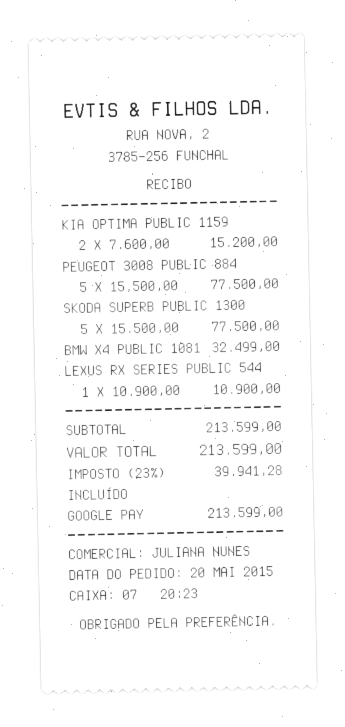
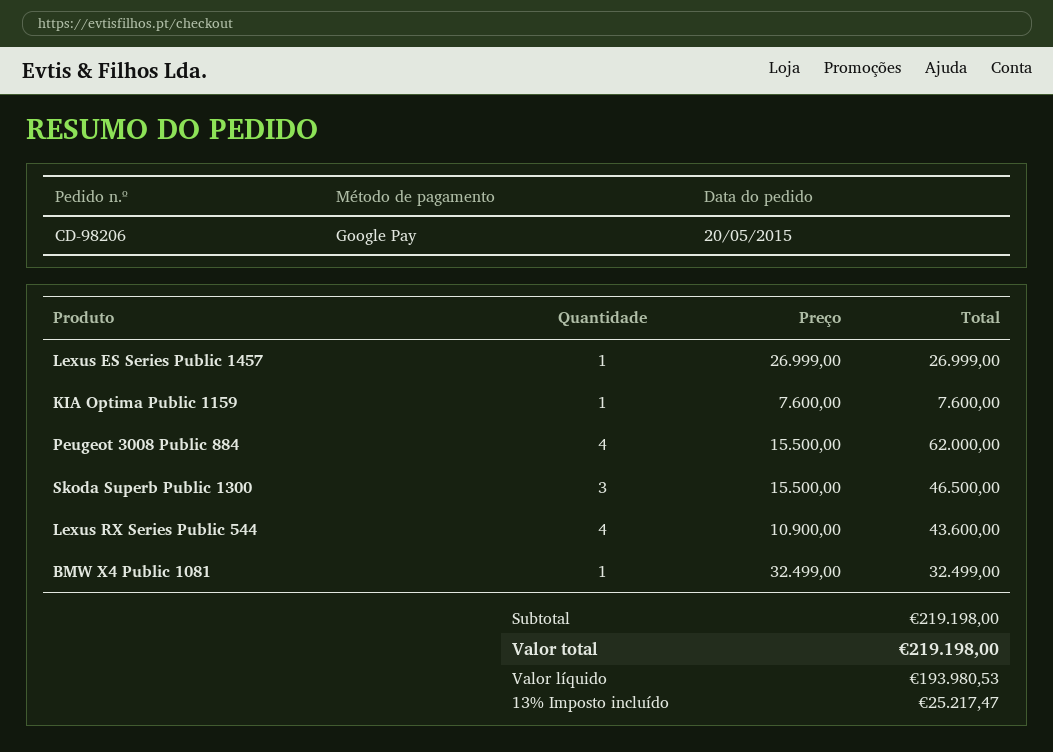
KIA OPTIMA PUBLIC 1159: 2 x 7600.00 = 15200.00 -> 1 x 7600.00 = 7600.00
PEUGEOT 3008 PUBLIC 884: 5 x 15500.00 = 77500.00 -> 4 x 15500.00 = 62000.00
SKODA SUPERB PUBLIC 1300: 5 x 15500.00 = 77500.00 -> 3 x 15500.00 = 46500.00
LEXUS RX SERIES PUBLIC 544: 1 x 10900.00 = 10900.00 -> 4 x 10900.00 = 43600.00
Lexus ES Series Public 1457: none -> 1 x 26999.00 = 26999.00
subtotal: 213599.00 -> 219198.00
tax: 23% = 39941.28 -> 13% = 25217.47
total: 213599.00 -> 219198.00

